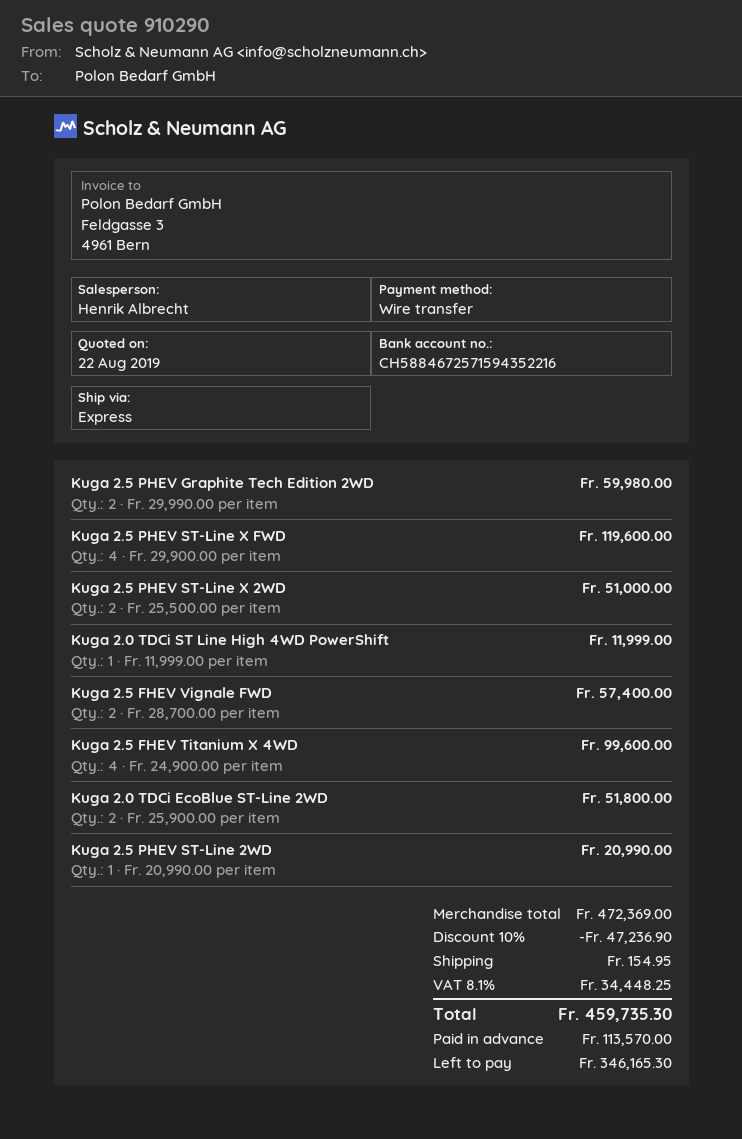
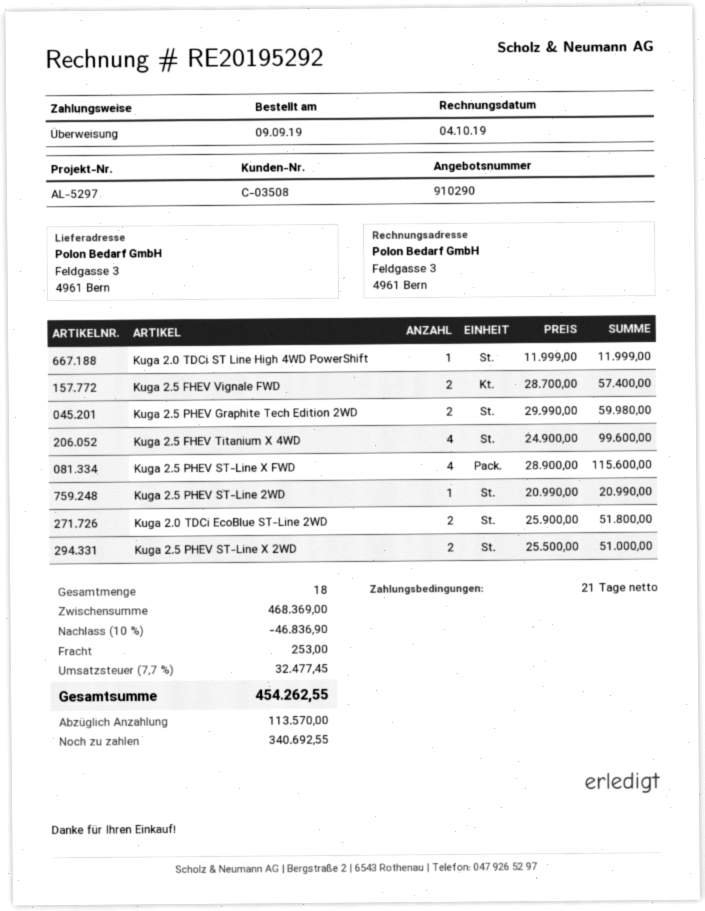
Kuga 2.5 PHEV ST-Line X FWD: 4 x 29900.00 = 119600.00 -> 4 x 28900.00 = 115600.00
subtotal: 472369.00 -> 468369.00
discount: 10% = 47236.90 -> 10% = 46836.90
shipping: 154.95 -> 253.00
tax: 8.1% = 34448.25 -> 7.7% = 32477.45
total: 459735.30 -> 454262.55
balance: 346165.30 -> 340692.55

